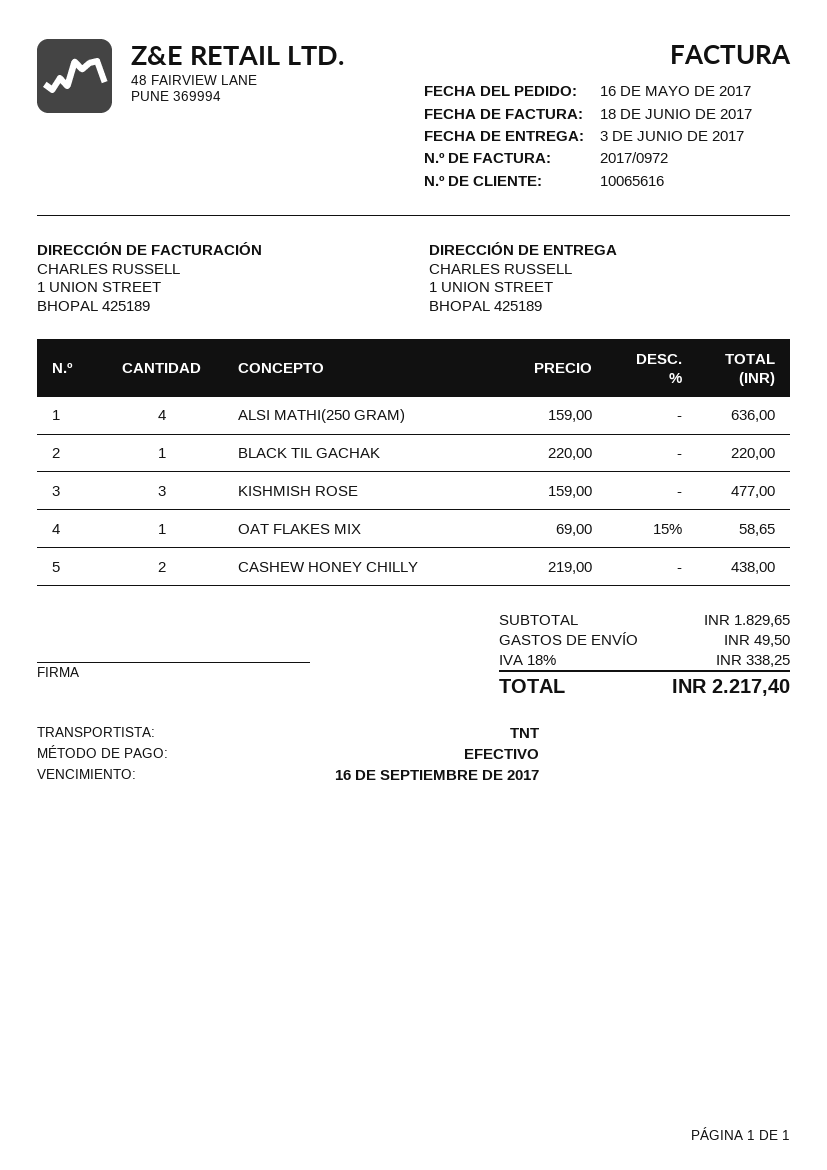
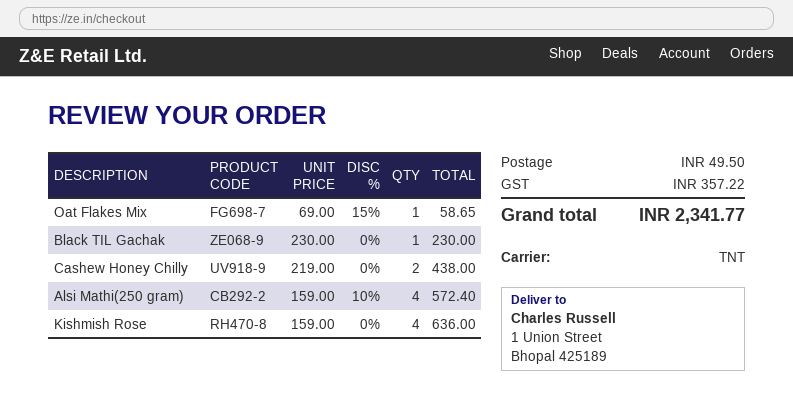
ALSI MATHI(250 GRAM): 4 x 159.00 = 636.00 -> 4 x 159.00 - 10% = 572.40
BLACK TIL GACHAK: 1 x 220.00 = 220.00 -> 1 x 230.00 = 230.00
KISHMISH ROSE: 3 x 159.00 = 477.00 -> 4 x 159.00 = 636.00
tax: 338.25 -> 357.22
total: 2217.40 -> 2341.77

